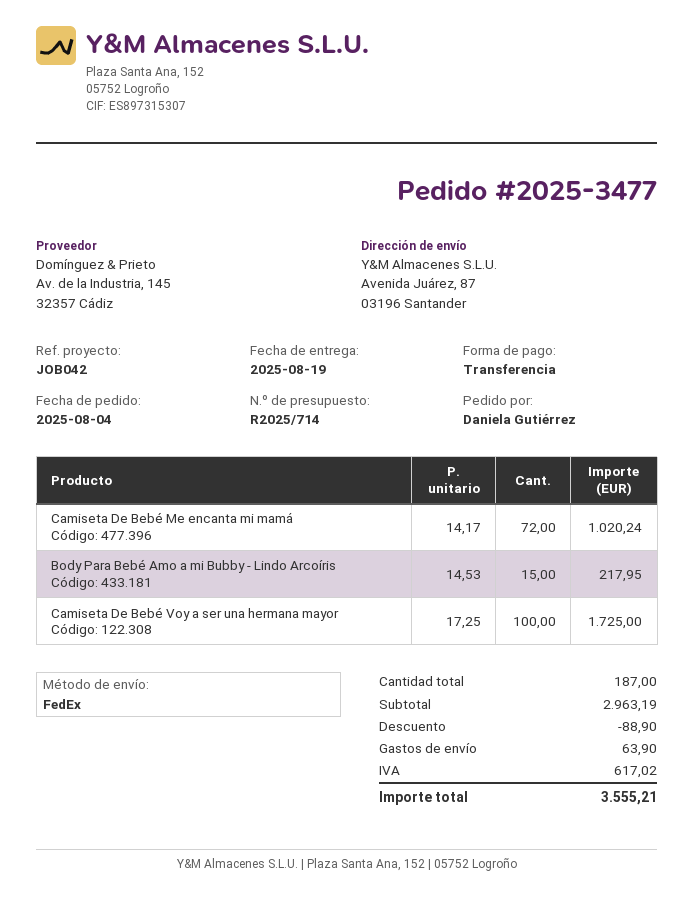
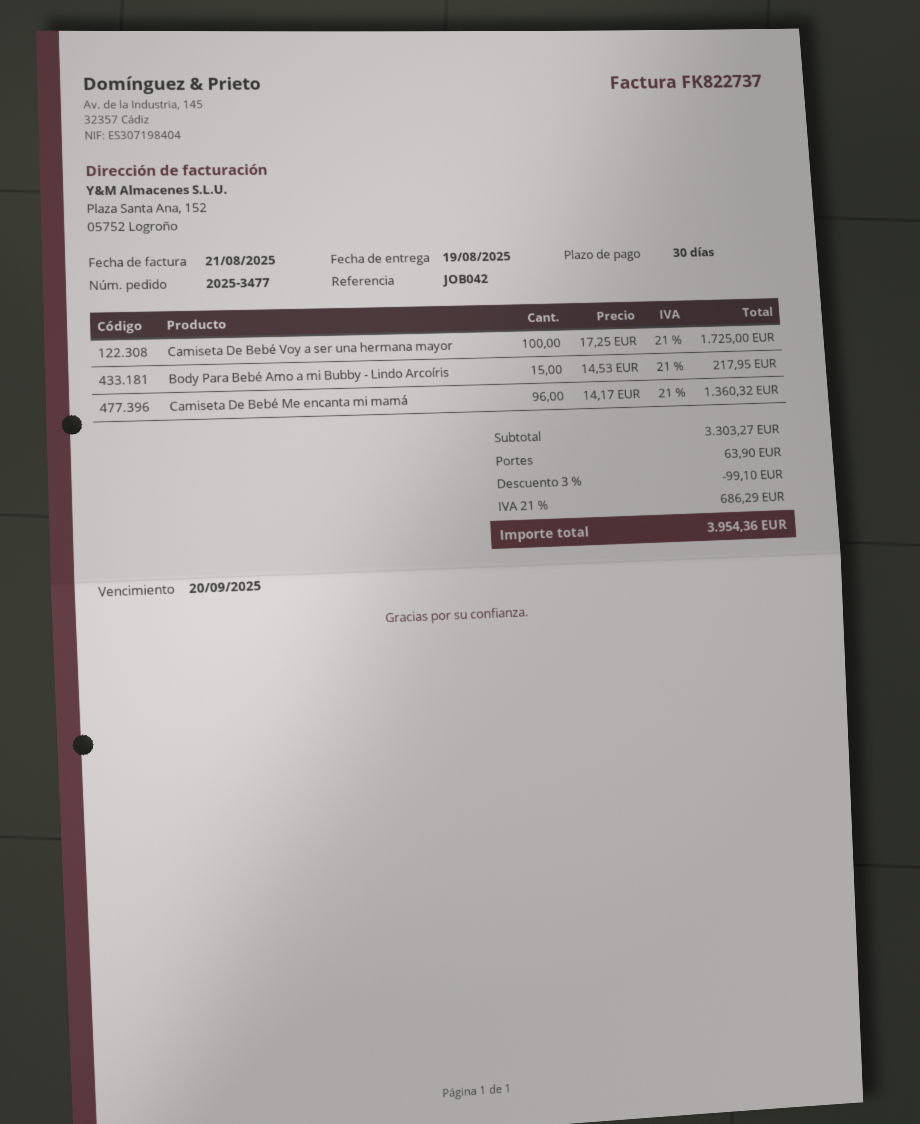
Camiseta De Bebé Me encanta mi mamá: 72 x 14.17 = 1020.24 -> 96 x 14.17 = 1360.32
subtotal: 2963.19 -> 3303.27
discount: 88.90 -> 99.10
tax: 617.02 -> 686.29
total: 3555.21 -> 3954.36

